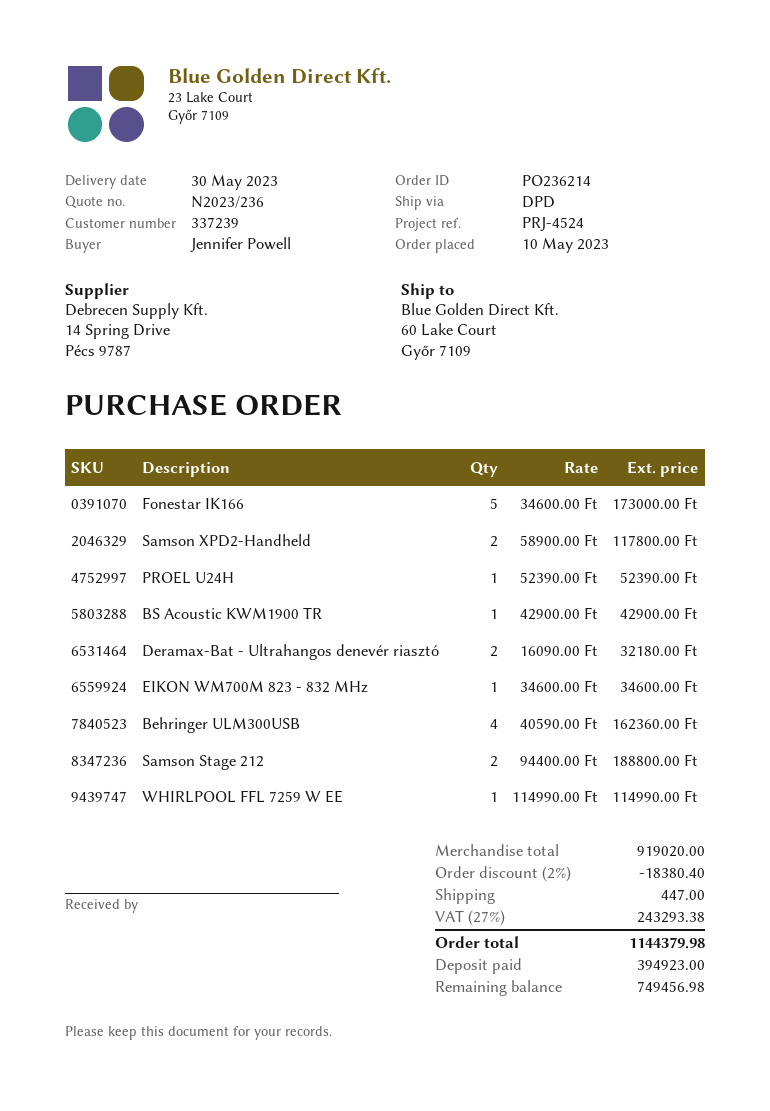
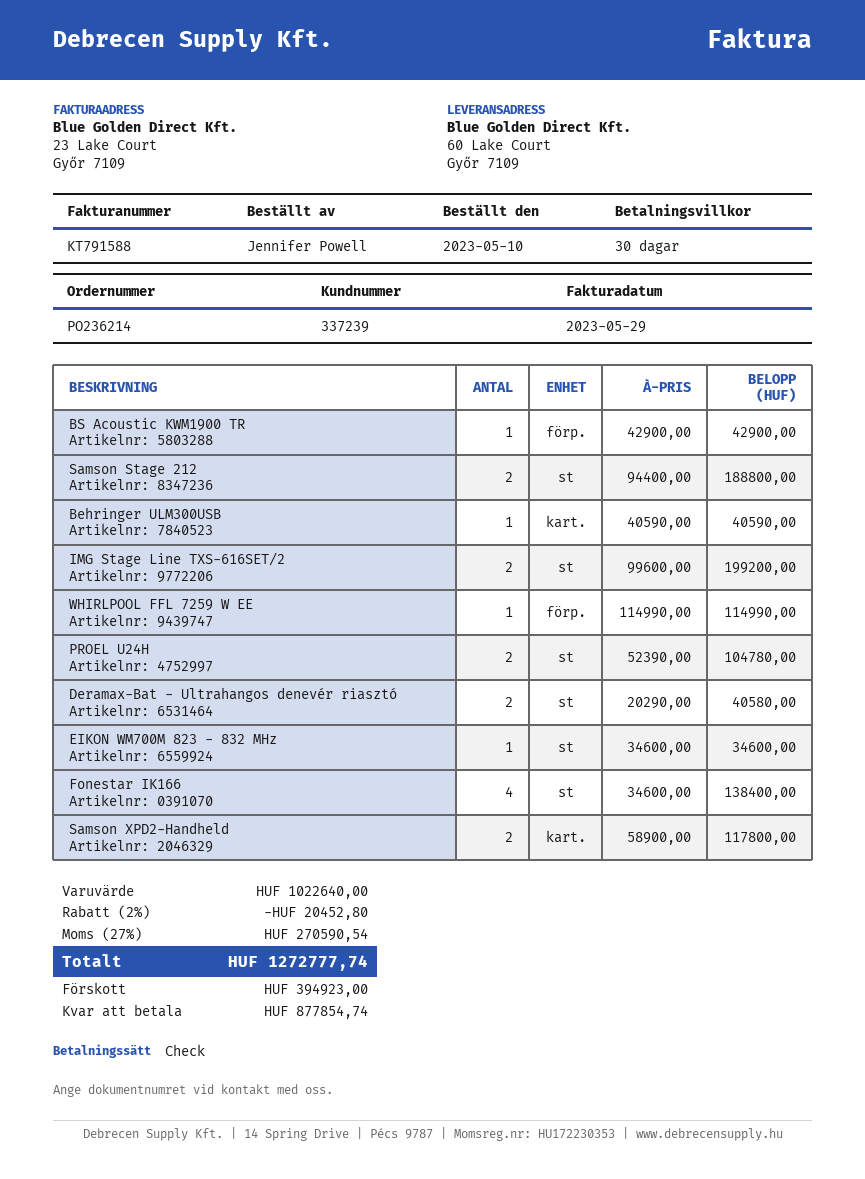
Fonestar IK166: 5 x 34600.00 = 173000.00 -> 4 x 34600.00 = 138400.00
PROEL U24H: 1 x 52390.00 = 52390.00 -> 2 x 52390.00 = 104780.00
Deramax-Bat - Ultrahangos denevér riasztó: 2 x 16090.00 = 32180.00 -> 2 x 20290.00 = 40580.00
Behringer ULM300USB: 4 x 40590.00 = 162360.00 -> 1 x 40590.00 = 40590.00
IMG Stage Line TXS-616SET/2: none -> 2 x 99600.00 = 199200.00
subtotal: 919020.00 -> 1022640.00
discount: 2% = 18380.40 -> 2% = 20452.80
shipping: 447.00 -> none
tax: 27% = 243293.38 -> 27% = 270590.54
total: 1144379.98 -> 1272777.74
balance: 749456.98 -> 877854.74

